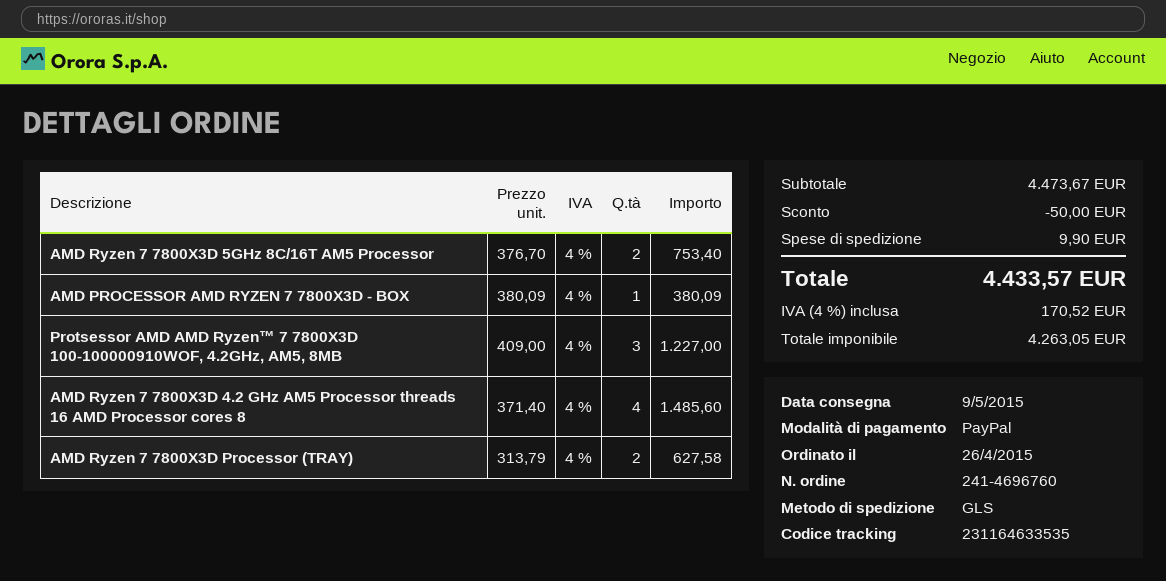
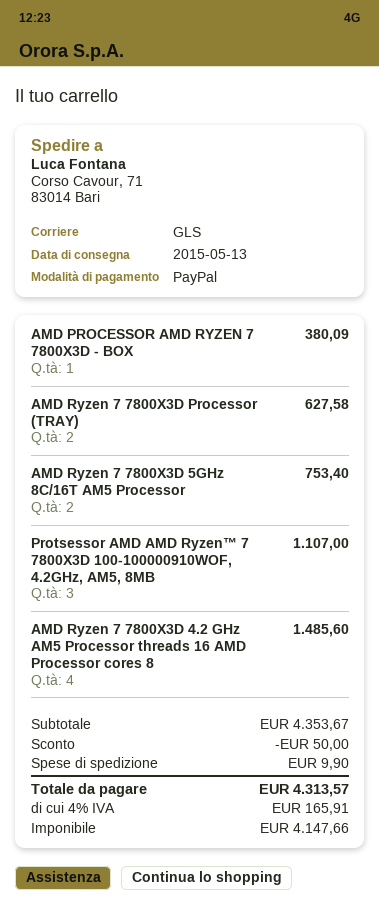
delivery date: 2015-05-09 -> 2015-05-13
Protsessor AMD AMD Ryzen™ 7 7800X3D 100-100000910WOF, 4.2GHz, AM5, 8MB: 3 for 1227.00 -> 3 for 1107.00
subtotal: 4473.67 -> 4353.67
net: 4263.05 -> 4147.66
tax: 4% = 170.52 -> 4% = 165.91
total: 4433.57 -> 4313.57

